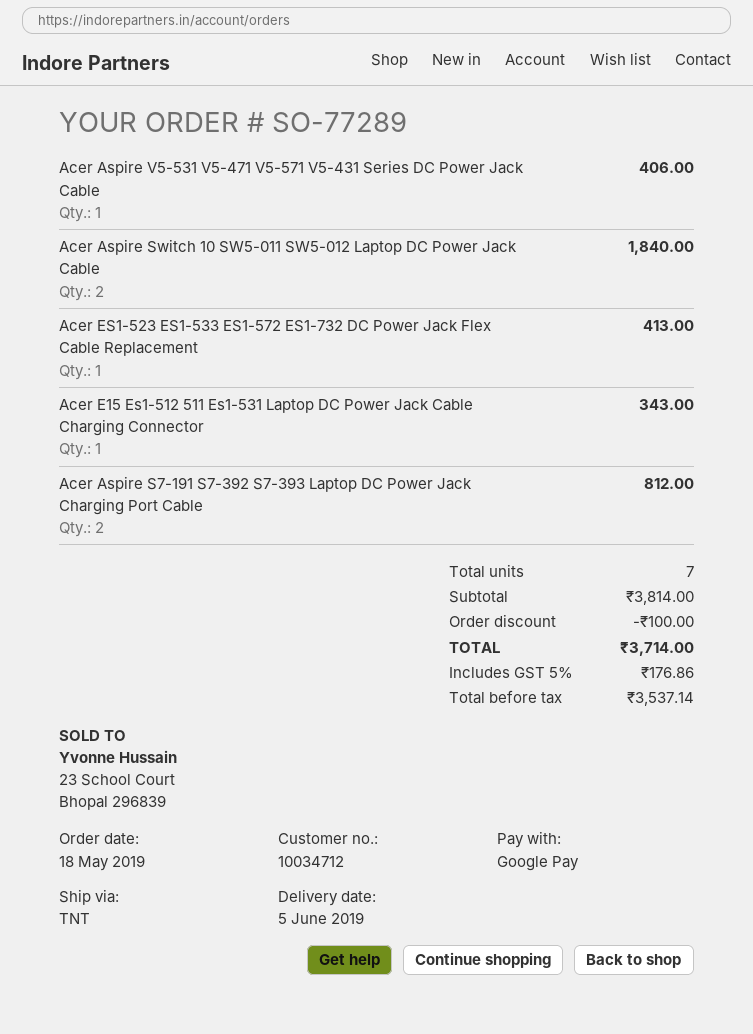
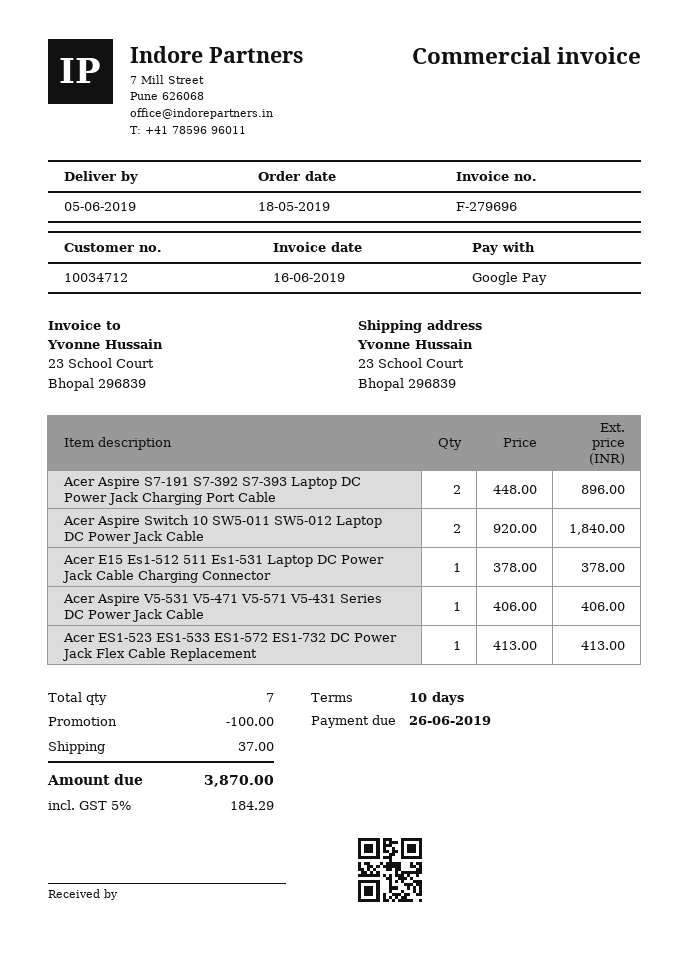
Acer E15 Es1-512 511 Es1-531 Laptop DC Power Jack Cable Charging Connector: 1 for 343.00 -> 1 for 378.00
Acer Aspire S7-191 S7-392 S7-393 Laptop DC Power Jack Charging Port Cable: 2 for 812.00 -> 2 for 896.00
shipping: none -> 37.00
tax: 5% = 176.86 -> 5% = 184.29
total: 3714.00 -> 3870.00

